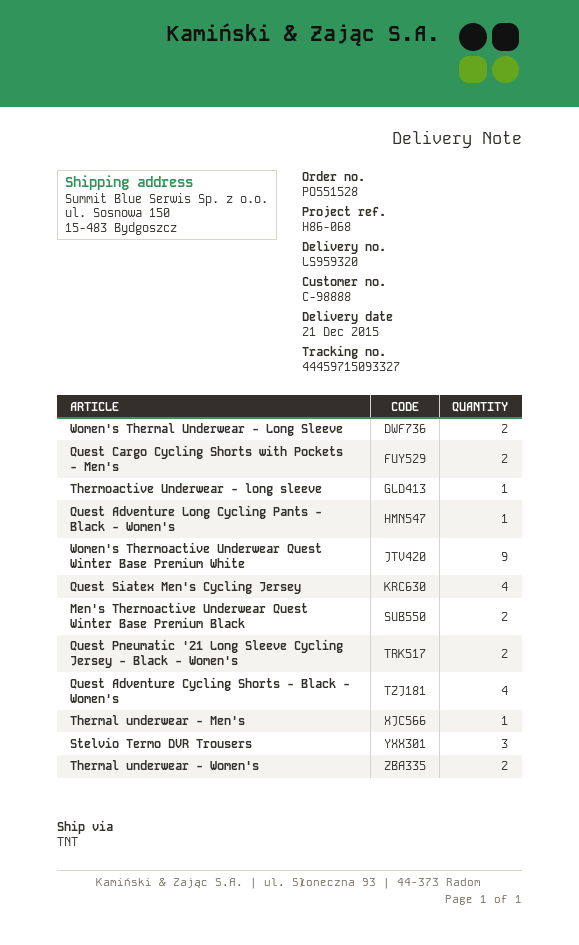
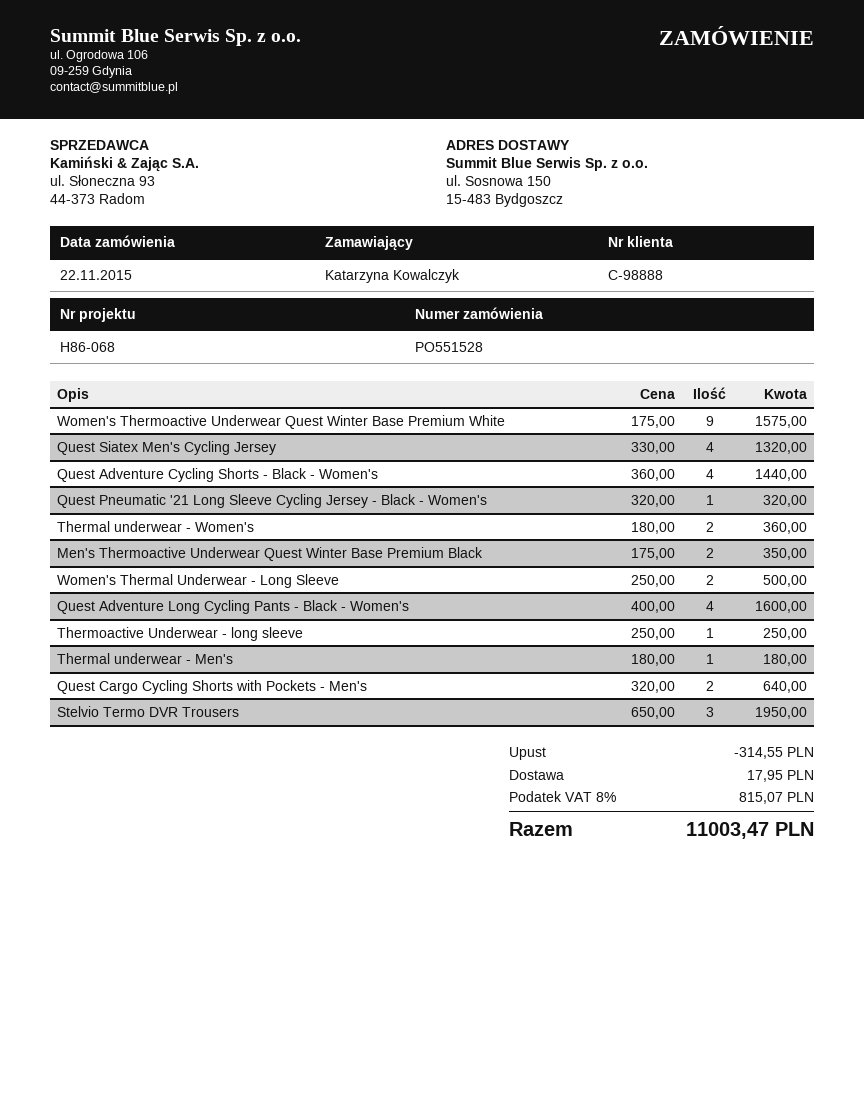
Quest Adventure Long Cycling Pants - Black - Women's: 1 -> 4
Quest Pneumatic '21 Long Sleeve Cycling Jersey - Black - Women's: 2 -> 1

